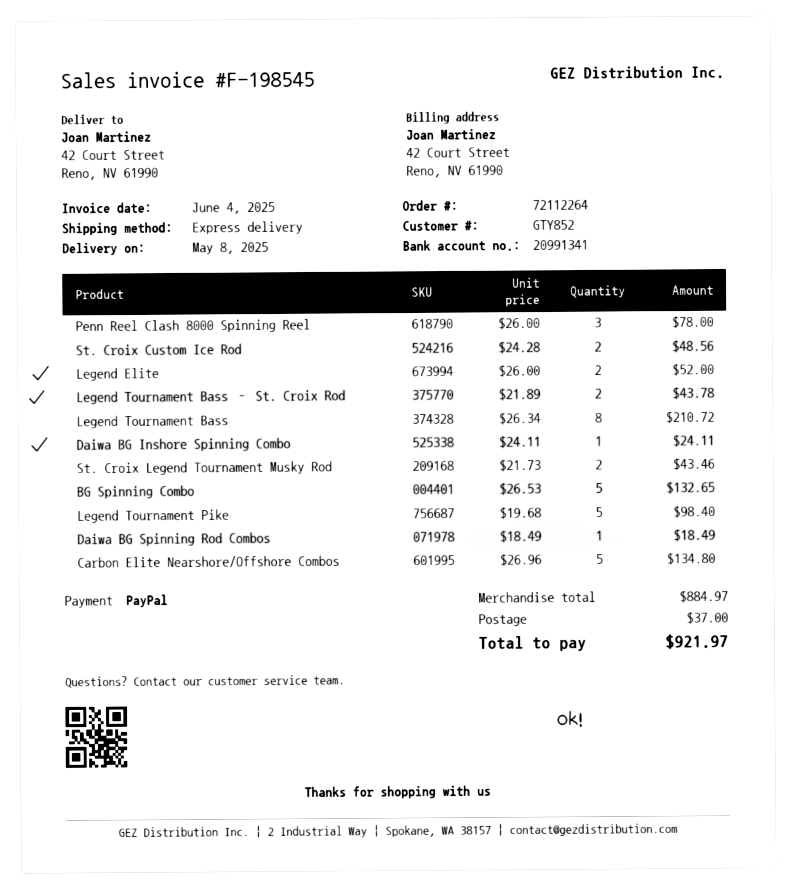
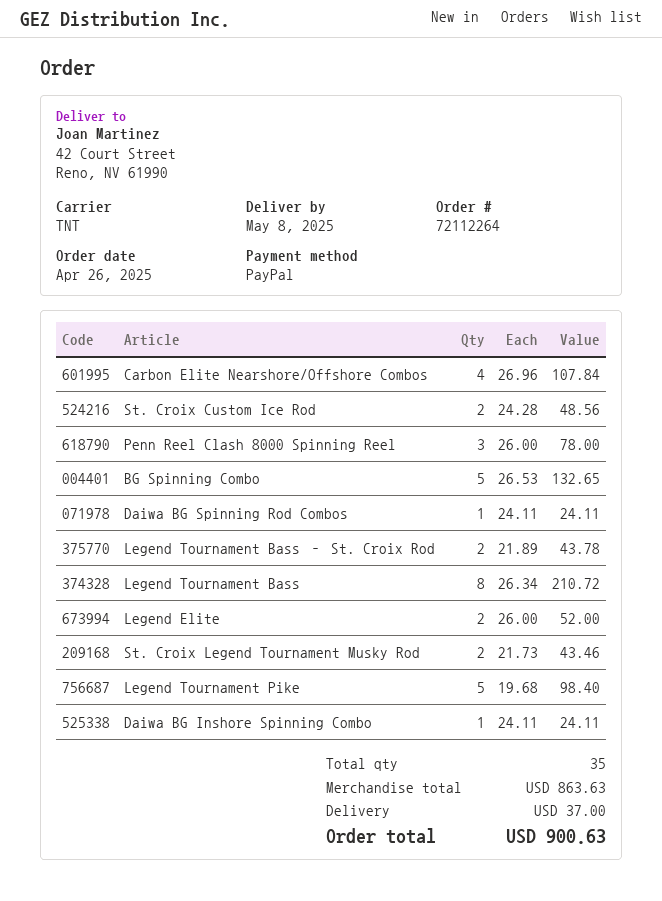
shipping method: express -> TNT
Daiwa BG Spinning Rod Combos: 1 x 18.49 = 18.49 -> 1 x 24.11 = 24.11
Carbon Elite Nearshore/Offshore Combos: 5 x 26.96 = 134.80 -> 4 x 26.96 = 107.84
subtotal: 884.97 -> 863.63
total: 921.97 -> 900.63

